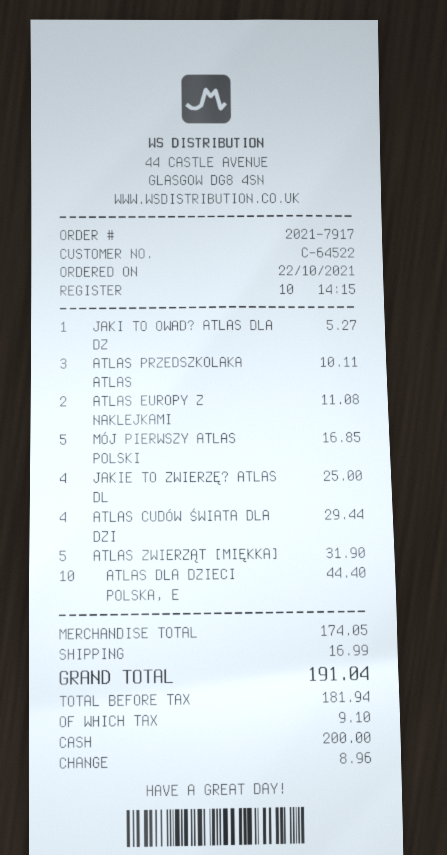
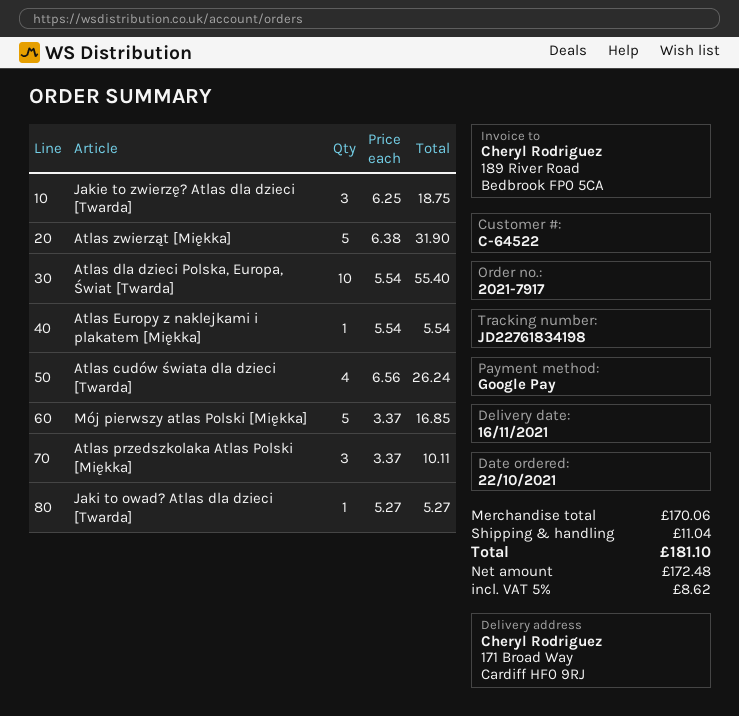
payment method: cash -> Google Pay
ATLAS EUROPY Z NAKLEJKAMI: 2 for 11.08 -> 1 for 5.54
JAKIE TO ZWIERZĘ? ATLAS DL: 4 for 25.00 -> 3 for 18.75
ATLAS CUDÓW ŚWIATA DLA DZI: 4 for 29.44 -> 4 for 26.24
ATLAS DLA DZIECI POLSKA, E: 10 for 44.40 -> 10 for 55.40
subtotal: 174.05 -> 170.06
shipping: 16.99 -> 11.04
net: 181.94 -> 172.48
tax: 9.10 -> 8.62
total: 191.04 -> 181.10

